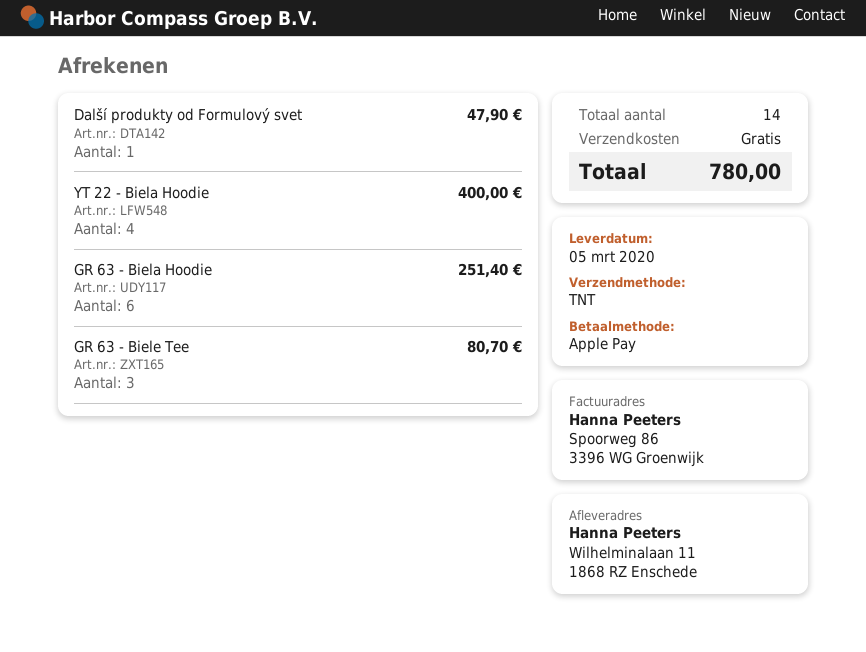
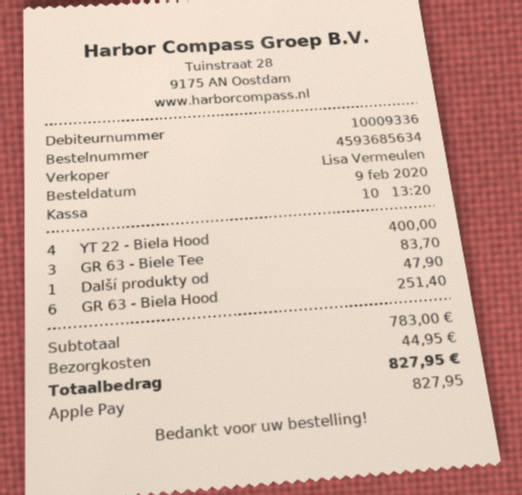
GR 63 - Biele Tee: 3 for 80.70 -> 3 for 83.70
shipping: 0.00 -> 44.95
total: 780.00 -> 827.95

